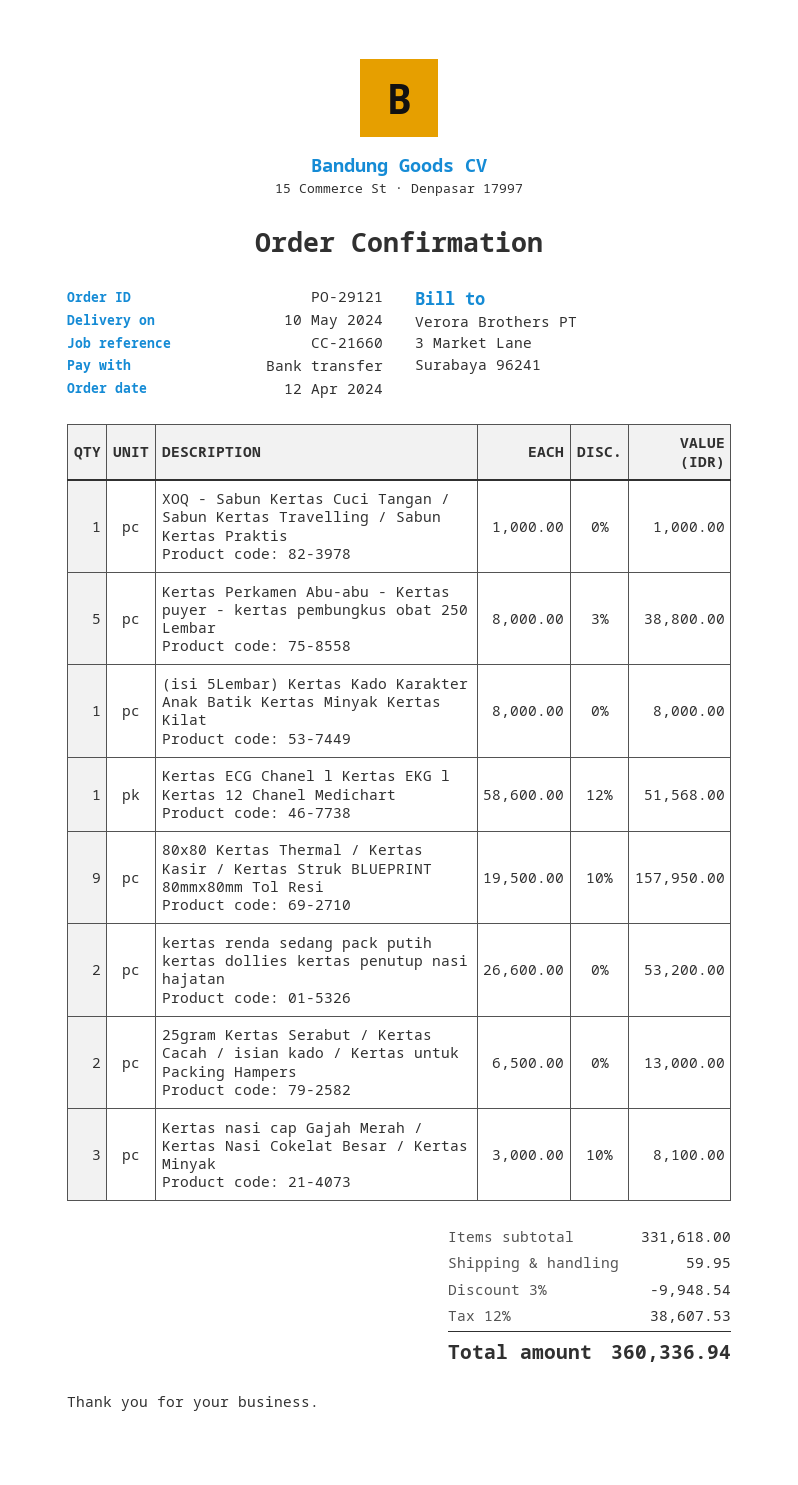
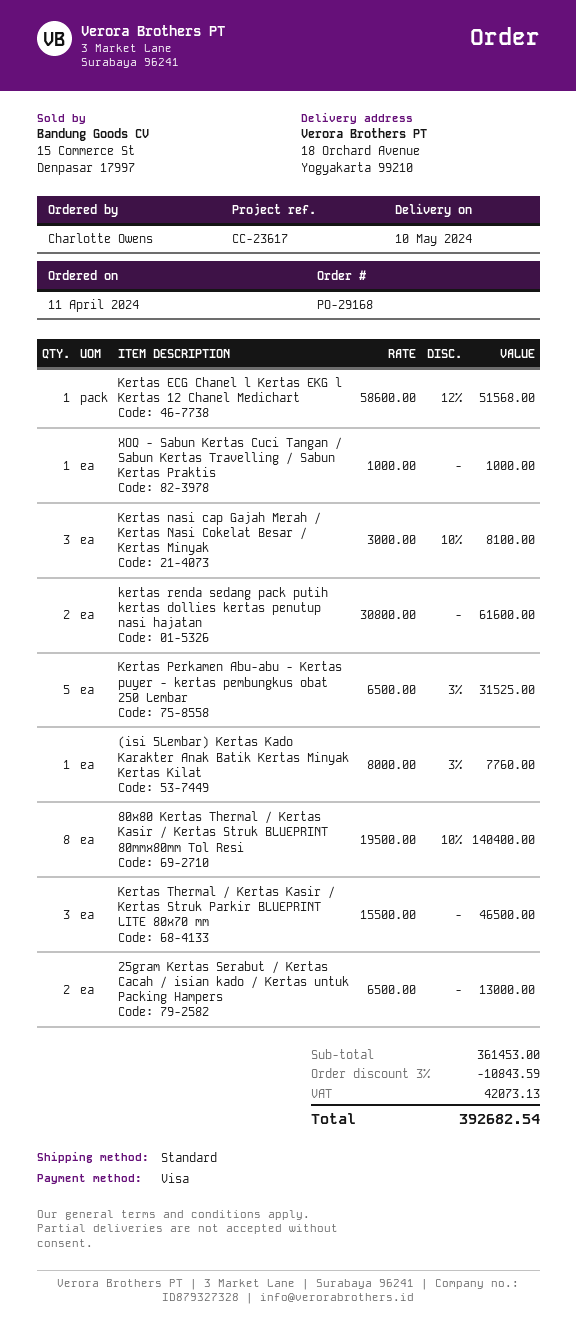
order number: PO-29121 -> PO-29168
order date: 2024-04-12 -> 2024-04-11
reference: CC-21660 -> CC-23617
payment method: bank transfer -> Visa
Kertas Perkamen Abu-abu - Kertas puyer - kertas pembungkus obat 250 Lembar: 5 x 8000.00 - 3% = 38800.00 -> 5 x 6500.00 - 3% = 31525.00
(isi 5Lembar) Kertas Kado Karakter Anak Batik Kertas Minyak Kertas Kilat: 1 x 8000.00 = 8000.00 -> 1 x 8000.00 - 3% = 7760.00
80x80 Kertas Thermal / Kertas Kasir / Kertas Struk BLUEPRINT 80mmx80mm Tol Resi: 9 x 19500.00 - 10% = 157950.00 -> 8 x 19500.00 - 10% = 140400.00
kertas renda sedang pack putih kertas dollies kertas penutup nasi hajatan: 2 x 26600.00 = 53200.00 -> 2 x 30800.00 = 61600.00
Kertas Thermal / Kertas Kasir / Kertas Struk Parkir BLUEPRINT LITE 80x70 mm: none -> 3 x 15500.00 = 46500.00
subtotal: 331618.00 -> 361453.00
discount: 3% = 9948.54 -> 3% = 10843.59
shipping: 59.95 -> none
tax: 38607.53 -> 42073.13
total: 360336.94 -> 392682.54

